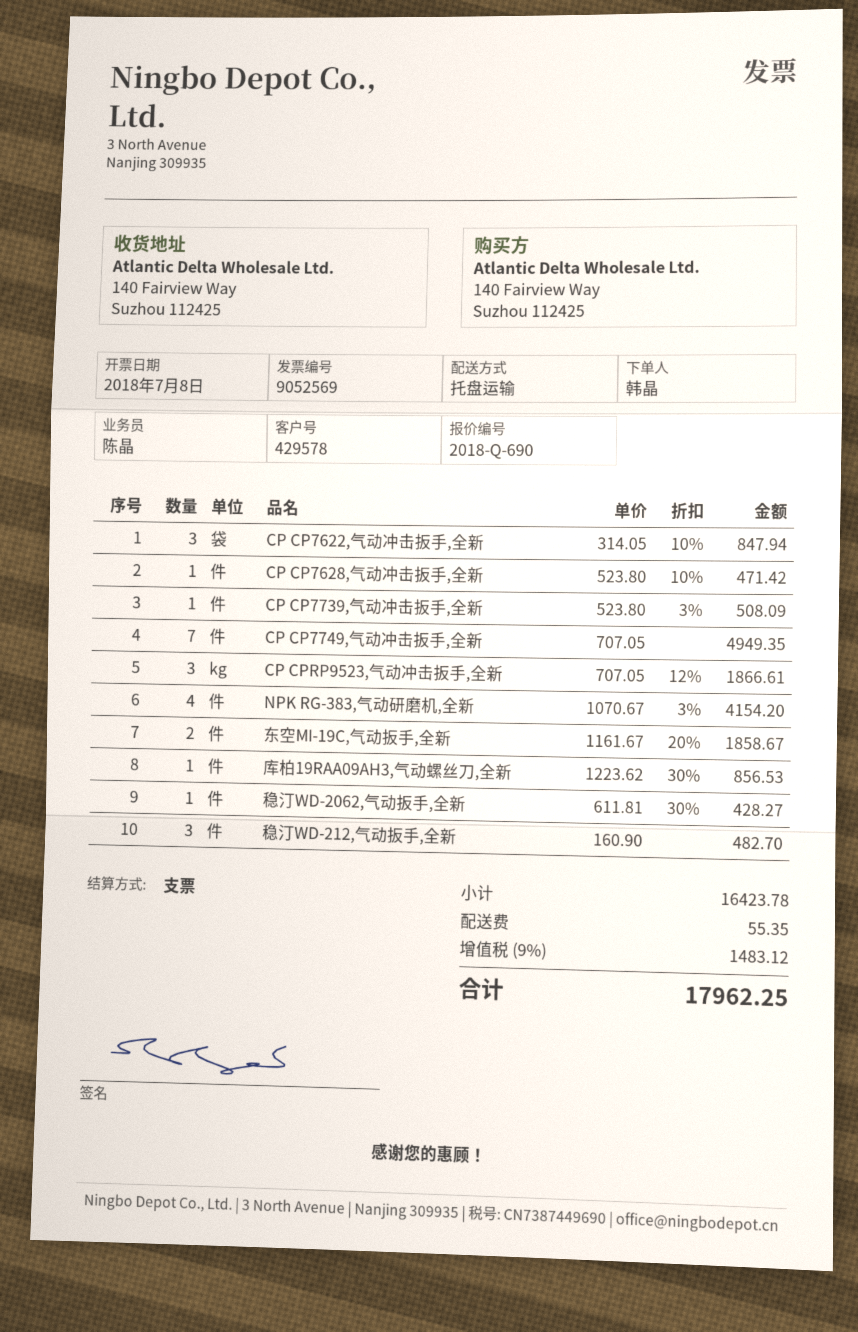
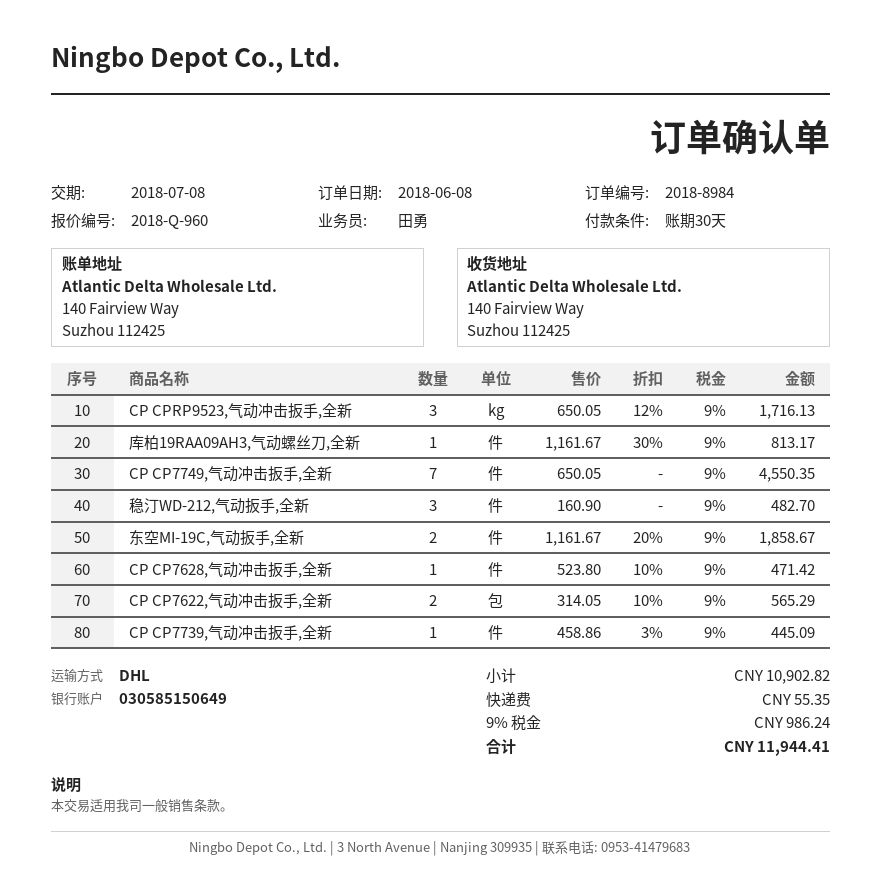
quote number: 2018-Q-690 -> 2018-Q-960
sales rep: 陈晶 -> 田勇
shipping method: pallet freight -> DHL
CP CP7622,气动冲击扳手,全新: 3 x 314.05 - 10% = 847.94 -> 2 x 314.05 - 10% = 565.29
CP CP7739,气动冲击扳手,全新: 1 x 523.80 - 3% = 508.09 -> 1 x 458.86 - 3% = 445.09
CP CP7749,气动冲击扳手,全新: 7 x 707.05 = 4949.35 -> 7 x 650.05 = 4550.35
CP CPRP9523,气动冲击扳手,全新: 3 x 707.05 - 12% = 1866.61 -> 3 x 650.05 - 12% = 1716.13
NPK RG-383,气动研磨机,全新: 4 x 1070.67 - 3% = 4154.20 -> none
库柏19RAA09AH3,气动螺丝刀,全新: 1 x 1223.62 - 30% = 856.53 -> 1 x 1161.67 - 30% = 813.17
稳汀WD-2062,气动扳手,全新: 1 x 611.81 - 30% = 428.27 -> none
subtotal: 16423.78 -> 10902.82
tax: 9% = 1483.12 -> 9% = 986.24
total: 17962.25 -> 11944.41

